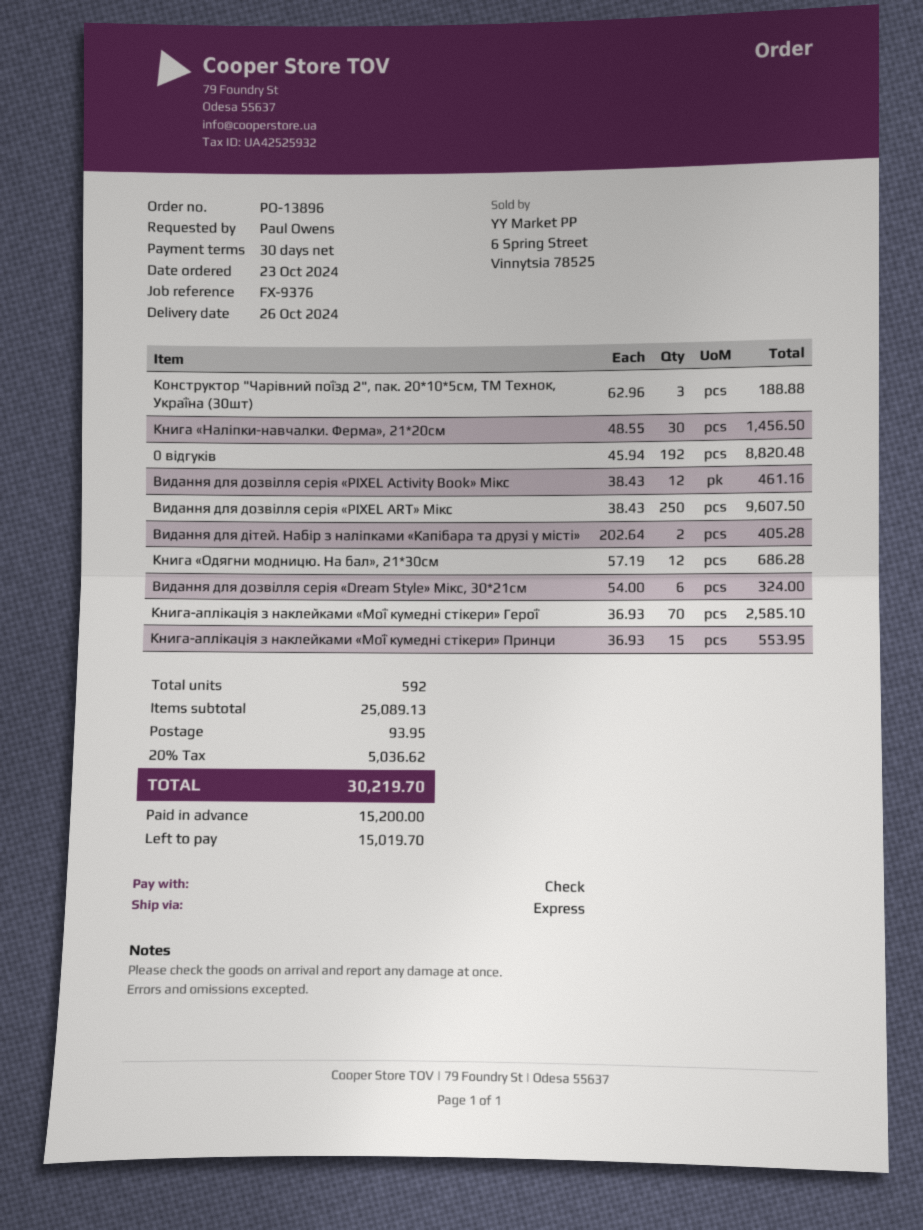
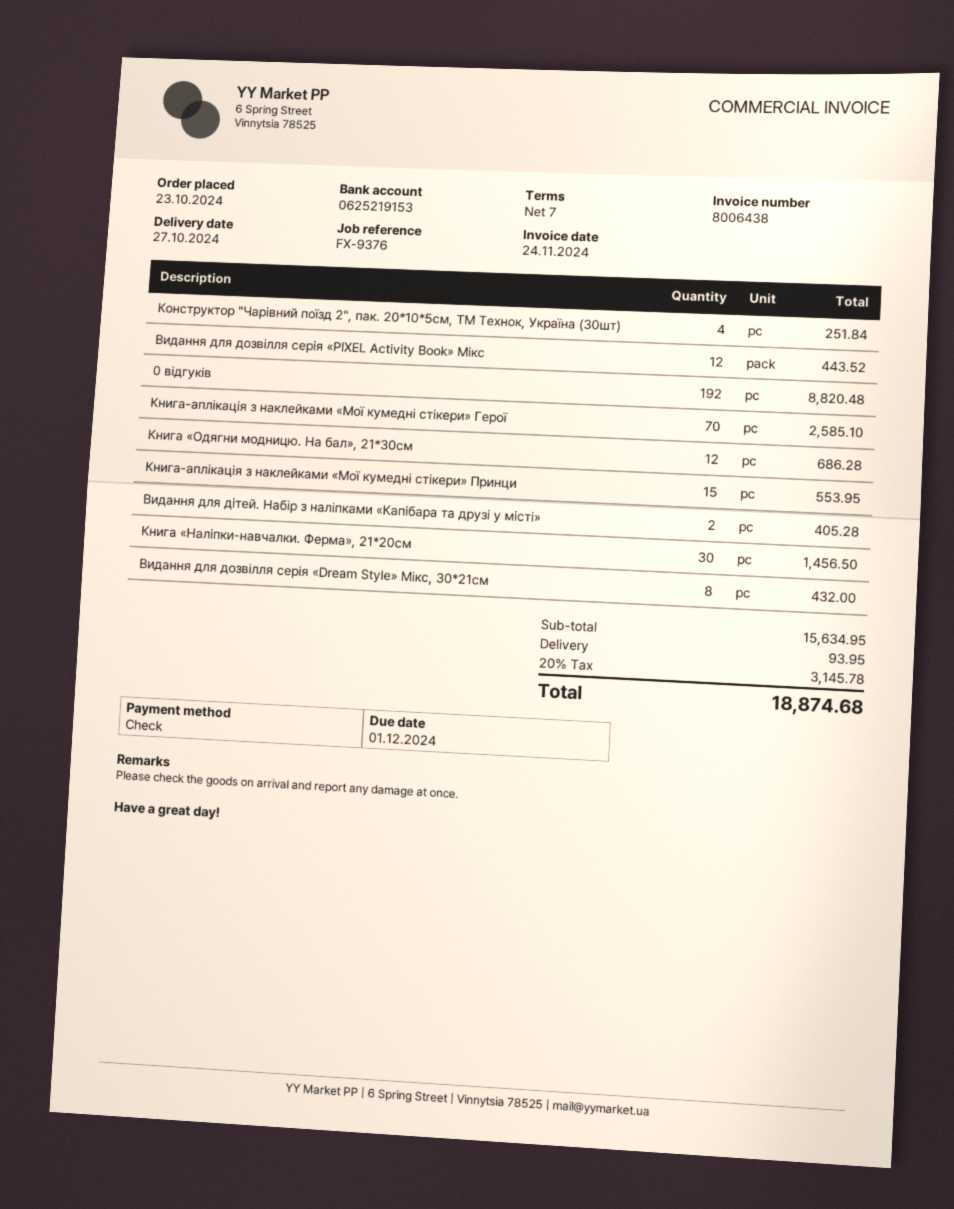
delivery date: 2024-10-26 -> 2024-10-27
payment terms: 30 days -> 7 days
Конструктор "Чарівний поїзд 2", пак. 20*10*5см, ТМ Технок, Україна (30шт): 3 for 188.88 -> 4 for 251.84
Видання для дозвілля серія «PIXEL Activity Book» Мікс: 12 for 461.16 -> 12 for 443.52
Видання для дозвілля серія «PIXEL ART» Мікс: 250 for 9607.50 -> none
Видання для дозвілля серія «Dream Style» Мікс, 30*21см: 6 for 324.00 -> 8 for 432.00
subtotal: 25089.13 -> 15634.95
tax: 20% = 5036.62 -> 20% = 3145.78
total: 30219.70 -> 18874.68

